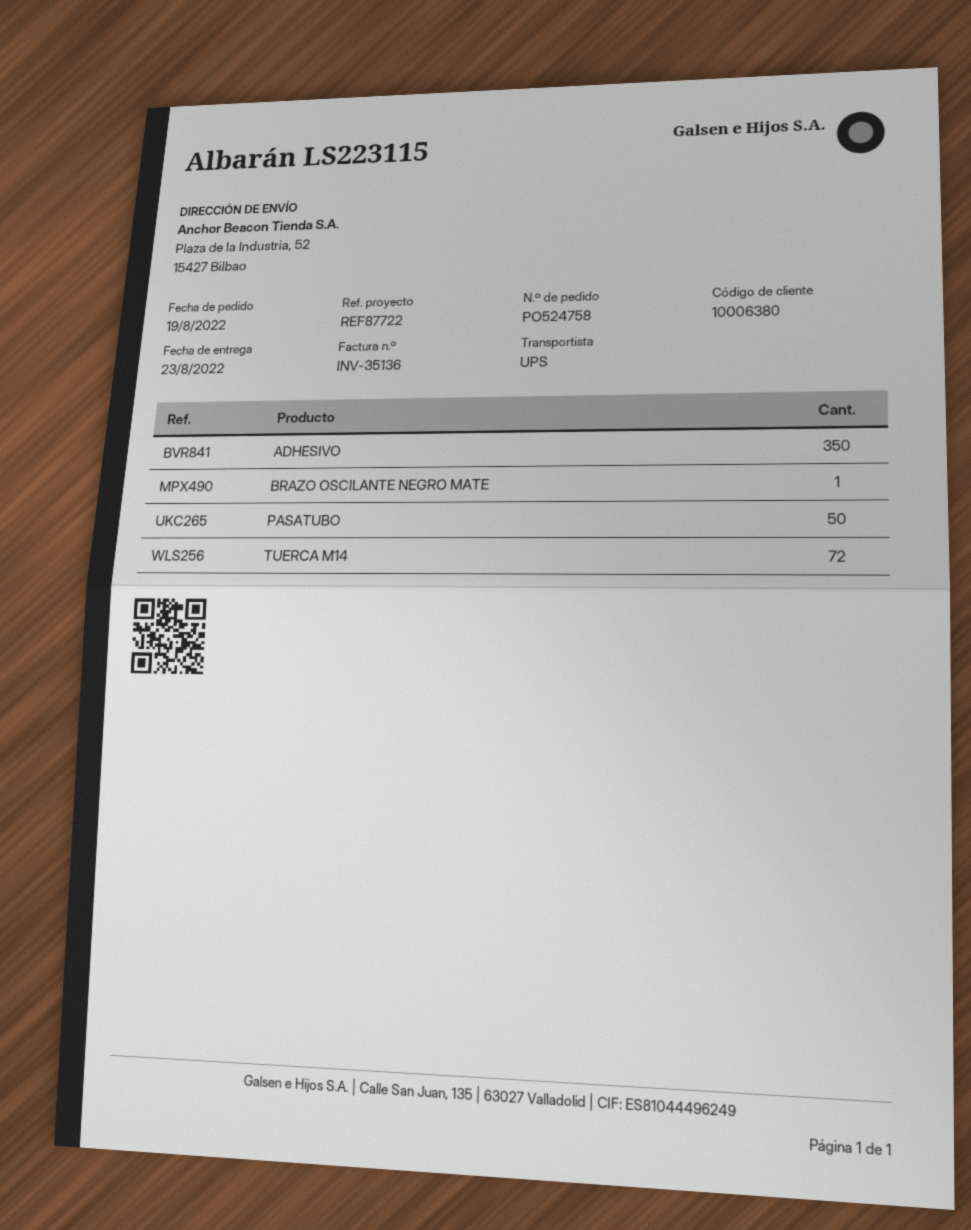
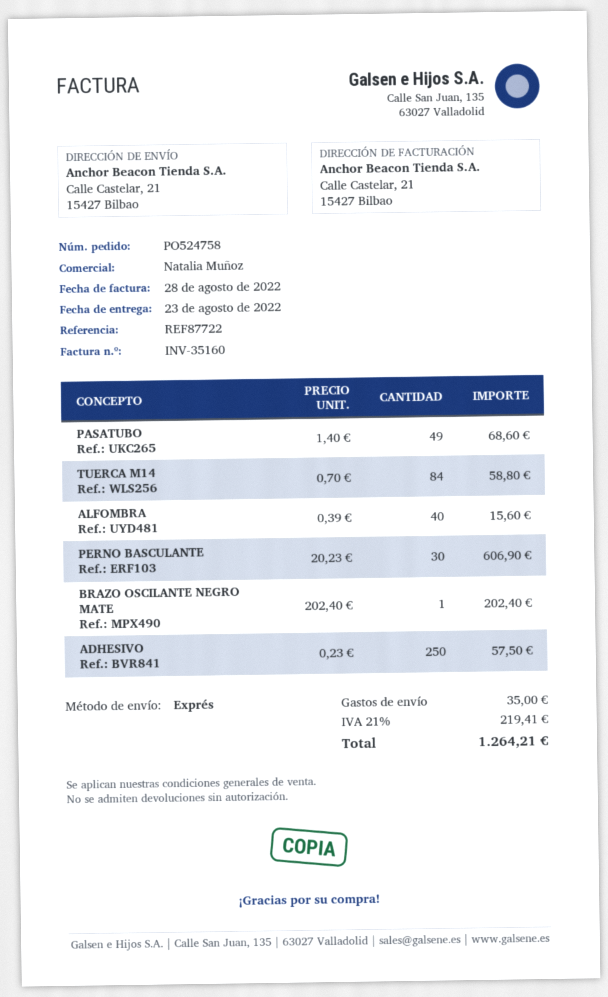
invoice number: INV-35136 -> INV-35160
shipping method: UPS -> express
ship to: Plaza de la Industria, 52, 15427 Bilbao -> Calle Castelar, 21, 15427 Bilbao
ADHESIVO: 350 -> 250
PASATUBO: 50 -> 49
TUERCA M14: 72 -> 84
ALFOMBRA: none -> 40
PERNO BASCULANTE: none -> 30

